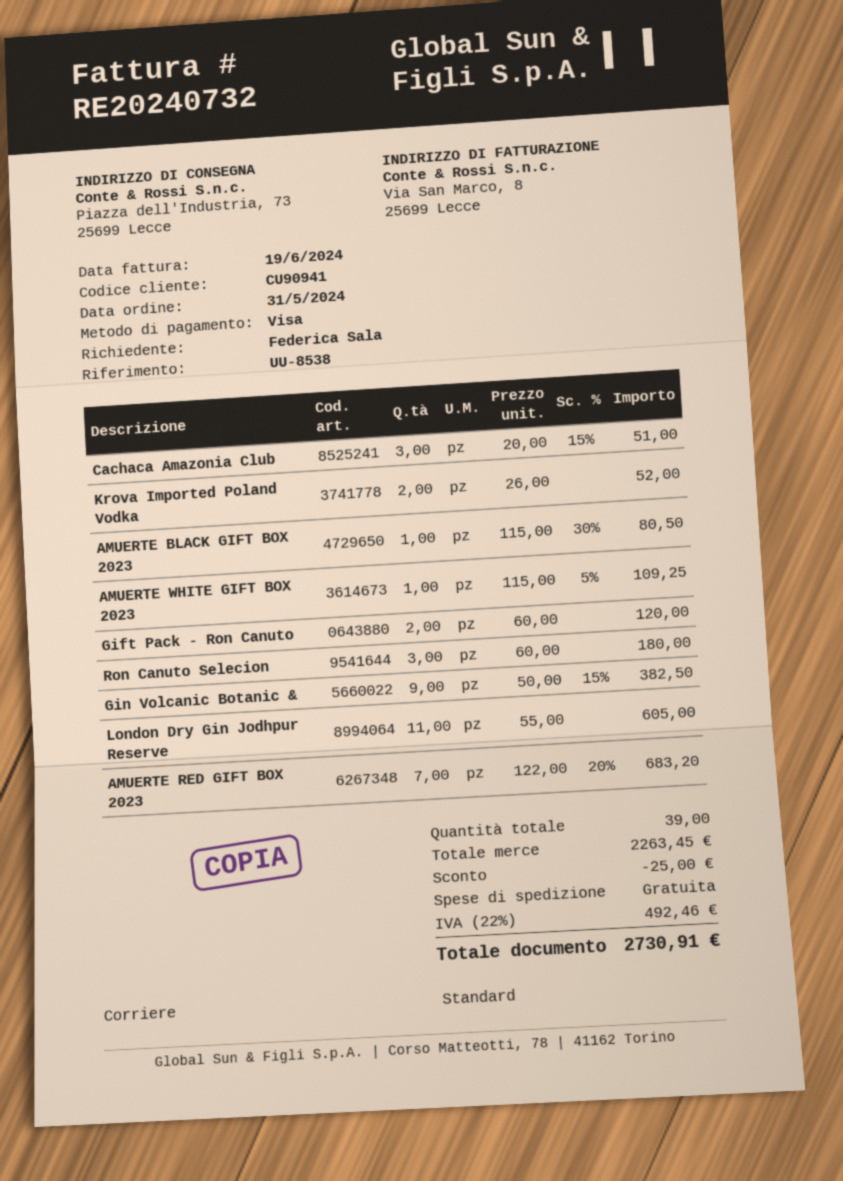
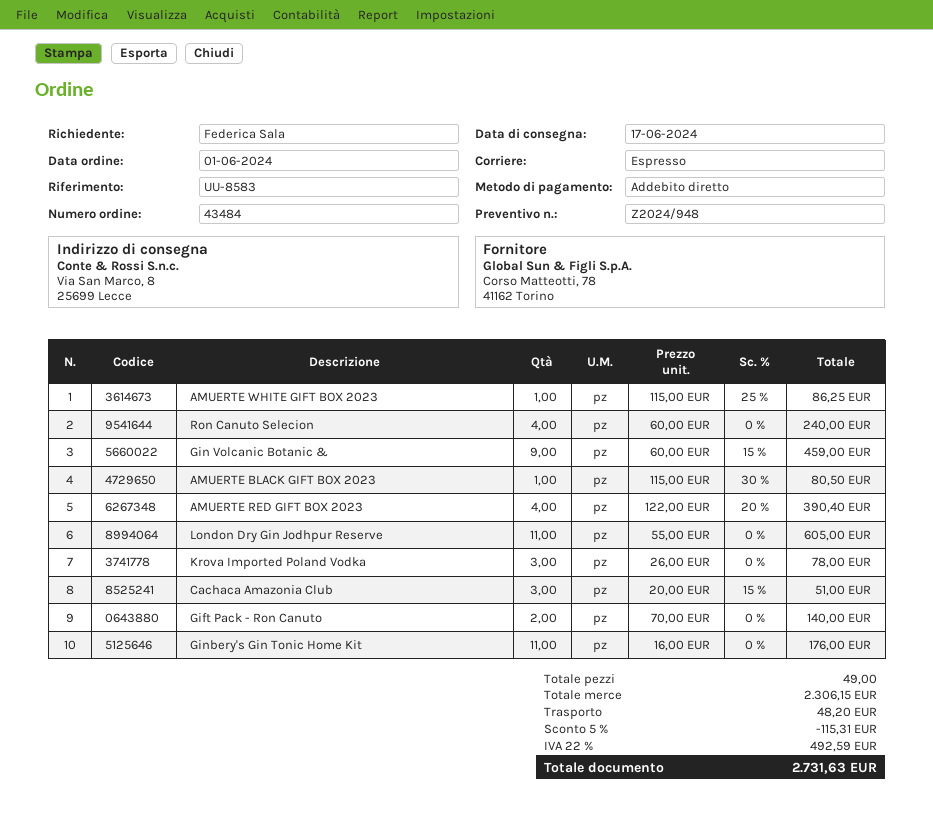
order date: 2024-05-31 -> 2024-06-01
reference: UU-8538 -> UU-8583
payment method: Visa -> direct debit
shipping method: standard -> express
ship to: Piazza dell'Industria, 73, 25699 Lecce -> Via San Marco, 8, 25699 Lecce
Krova Imported Poland Vodka: 2 x 26.00 = 52.00 -> 3 x 26.00 = 78.00
AMUERTE WHITE GIFT BOX 2023: 1 x 115.00 - 5% = 109.25 -> 1 x 115.00 - 25% = 86.25
Gift Pack - Ron Canuto: 2 x 60.00 = 120.00 -> 2 x 70.00 = 140.00
Ron Canuto Selecion: 3 x 60.00 = 180.00 -> 4 x 60.00 = 240.00
Gin Volcanic Botanic &: 9 x 50.00 - 15% = 382.50 -> 9 x 60.00 - 15% = 459.00
AMUERTE RED GIFT BOX 2023: 7 x 122.00 - 20% = 683.20 -> 4 x 122.00 - 20% = 390.40
Ginbery's Gin Tonic Home Kit: none -> 11 x 16.00 = 176.00
total quantity: 39 -> 49
subtotal: 2263.45 -> 2306.15
discount: 25.00 -> 115.31
shipping: 0.00 -> 48.20
tax: 22% = 492.46 -> 22% = 492.59
total: 2730.91 -> 2731.63

